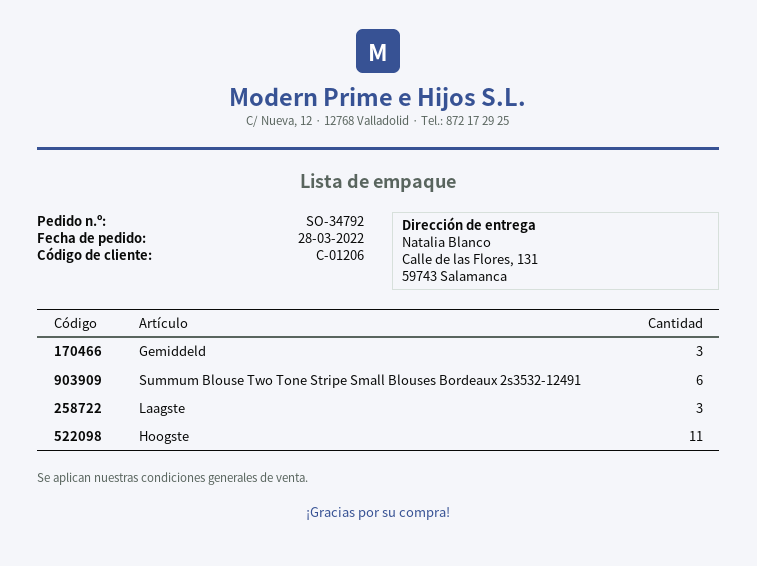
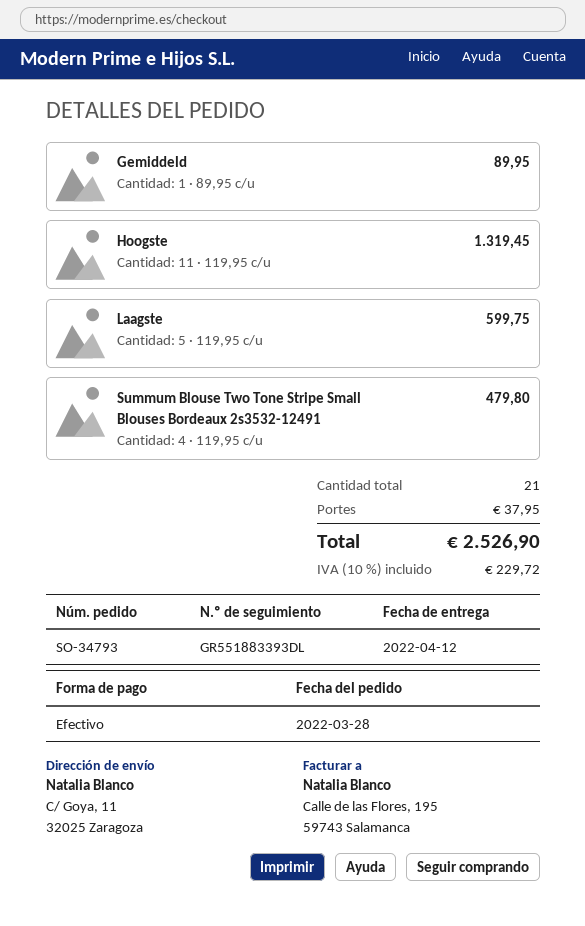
order number: SO-34792 -> SO-34793
ship to: Calle de las Flores, 131, 59743 Salamanca -> C/ Goya, 11, 32025 Zaragoza
Gemiddeld: 3 -> 1
Summum Blouse Two Tone Stripe Small Blouses Bordeaux 2s3532-12491: 6 -> 4
Laagste: 3 -> 5

